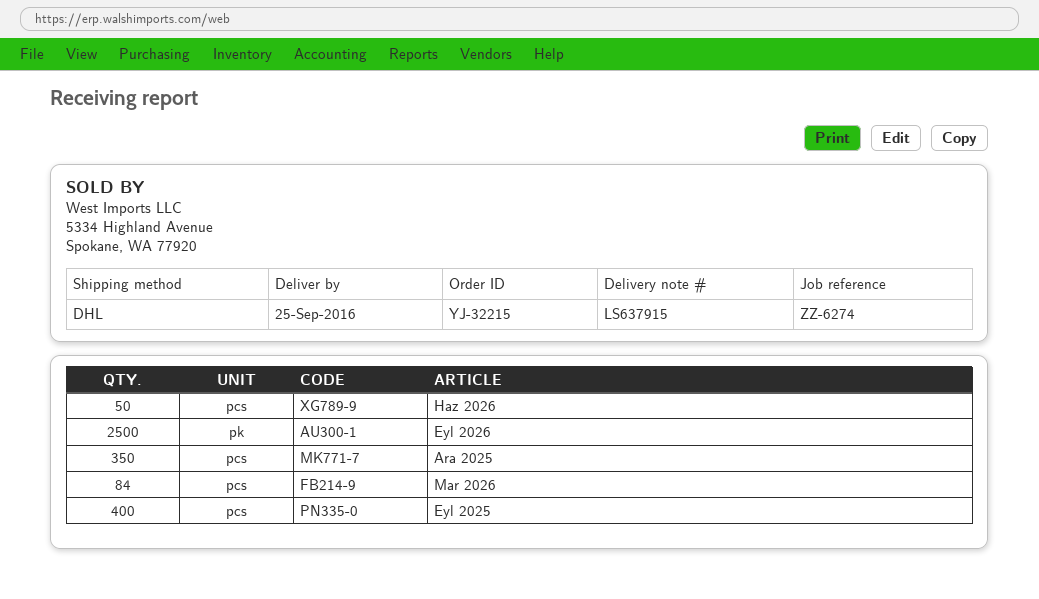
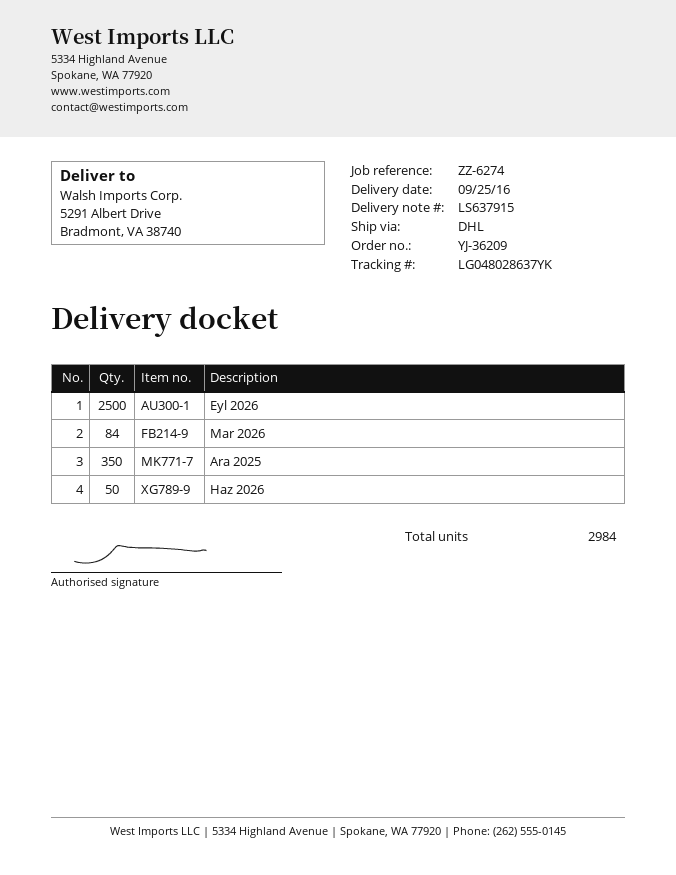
order number: YJ-32215 -> YJ-36209
Eyl 2025: 400 -> none

